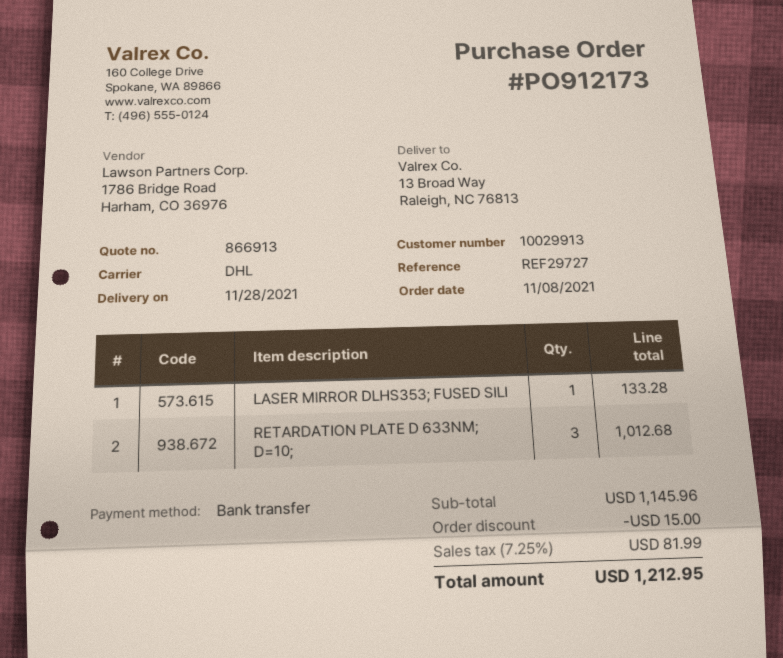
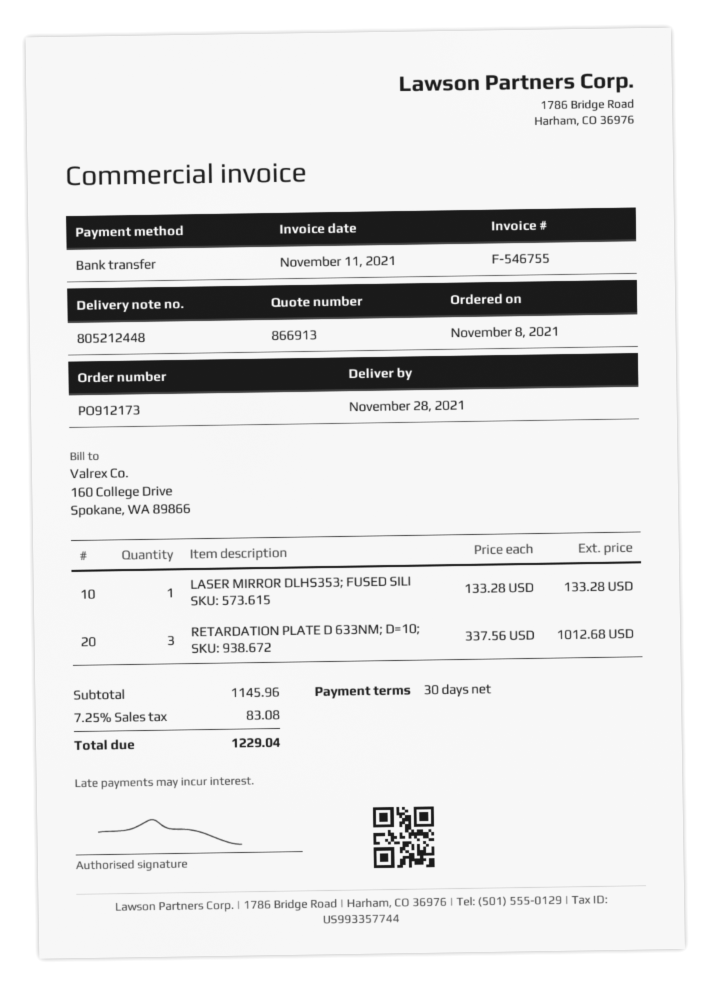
discount: 15.00 -> none
tax: 7.25% = 81.99 -> 7.25% = 83.08
total: 1212.95 -> 1229.04

